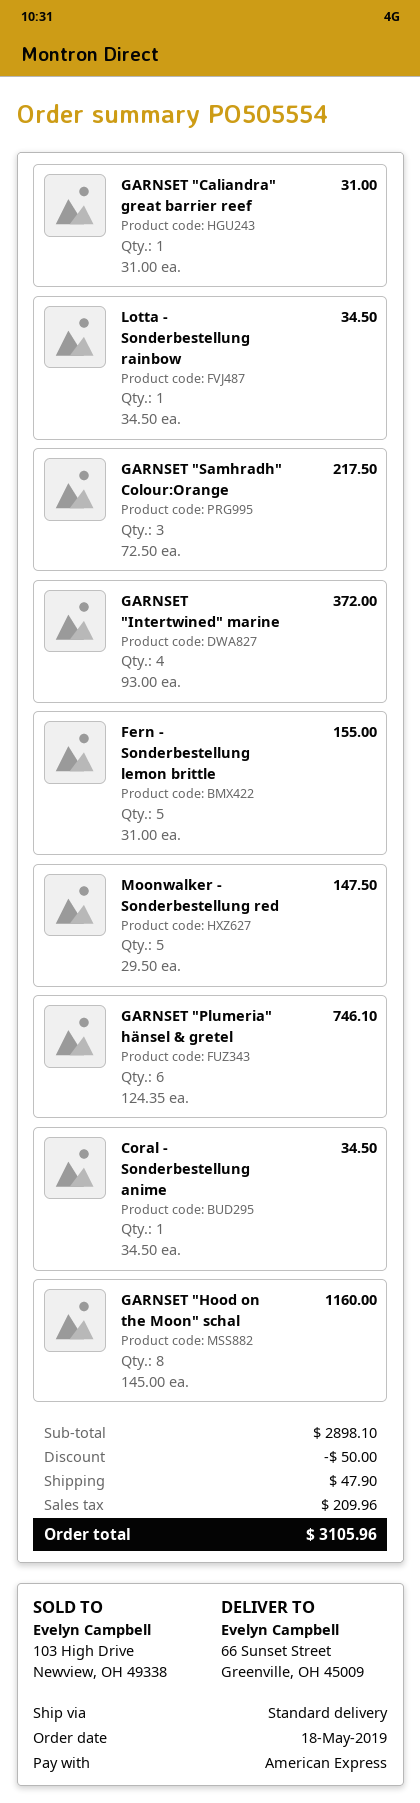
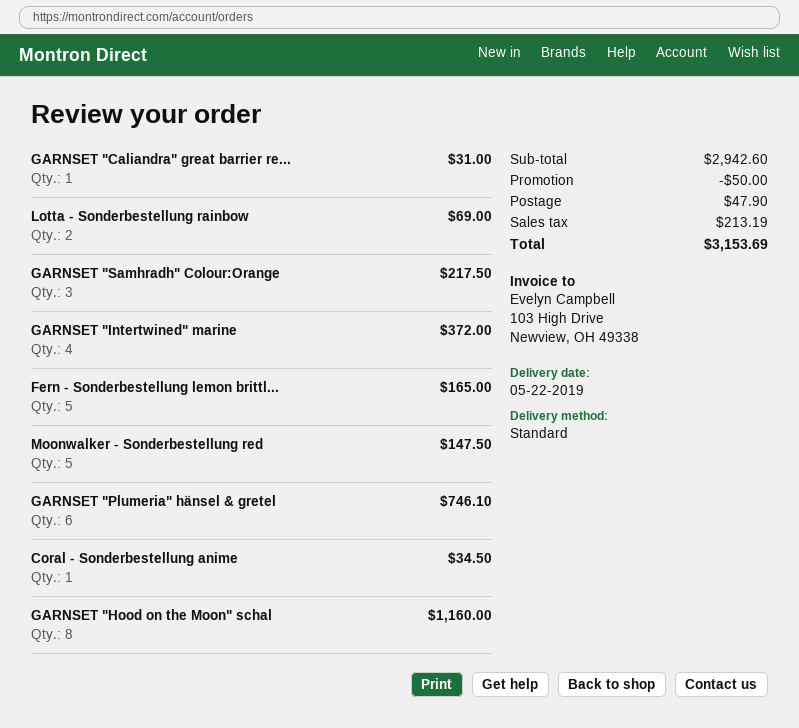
Lotta - Sonderbestellung rainbow: 1 for 34.50 -> 2 for 69.00
Fern - Sonderbestellung lemon brittle: 5 for 155.00 -> 5 for 165.00
subtotal: 2898.10 -> 2942.60
tax: 209.96 -> 213.19
total: 3105.96 -> 3153.69

